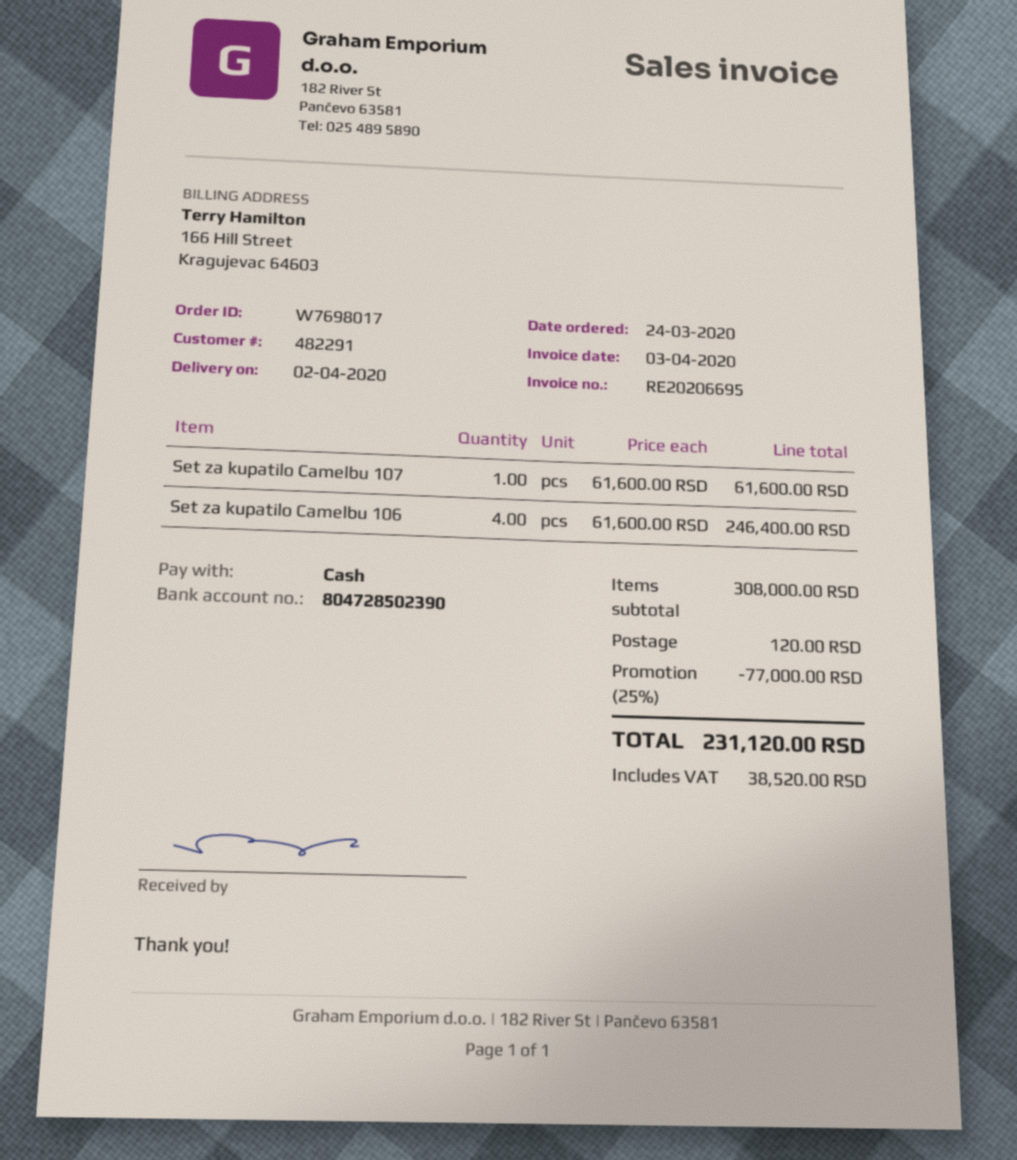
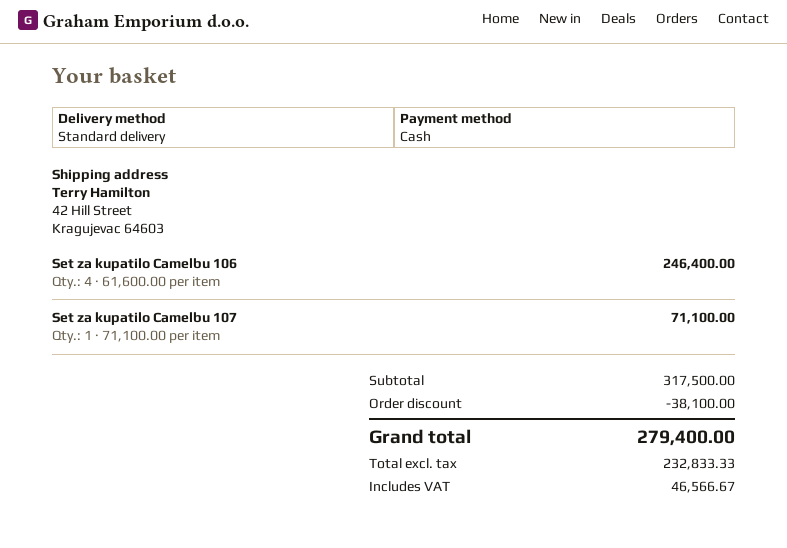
Set za kupatilo Camelbu 107: 1 x 61600.00 = 61600.00 -> 1 x 71100.00 = 71100.00
subtotal: 308000.00 -> 317500.00
discount: 77000.00 -> 38100.00
shipping: 120.00 -> none
tax: 38520.00 -> 46566.67
total: 231120.00 -> 279400.00

